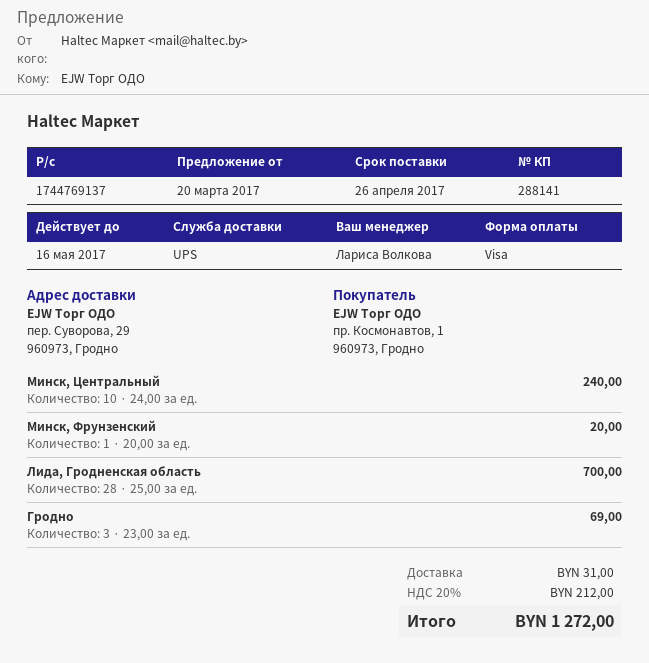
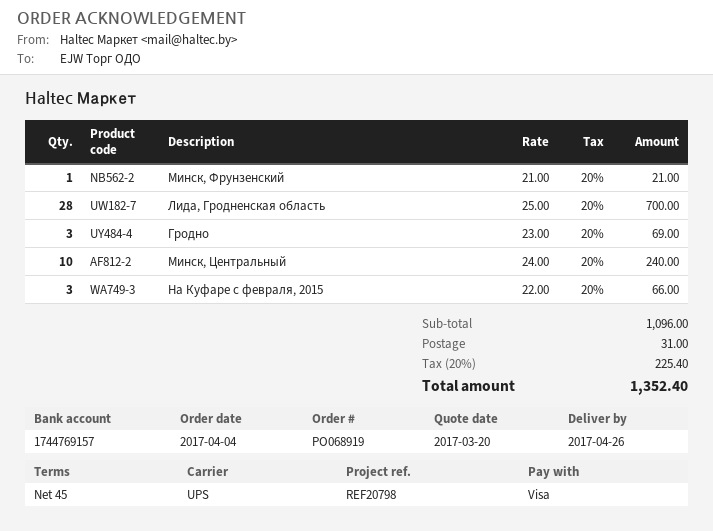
bank account: 1744769137 -> 1744769157
Минск, Фрунзенский: 1 x 20.00 = 20.00 -> 1 x 21.00 = 21.00
На Куфаре с февраля, 2015: none -> 3 x 22.00 = 66.00
tax: 20% = 212.00 -> 20% = 225.40
total: 1272.00 -> 1352.40

